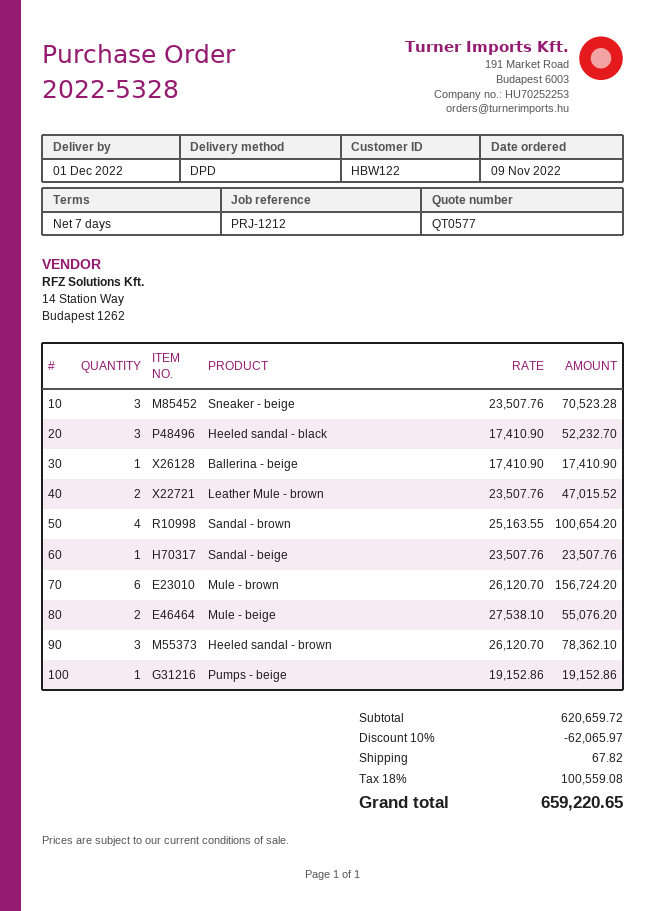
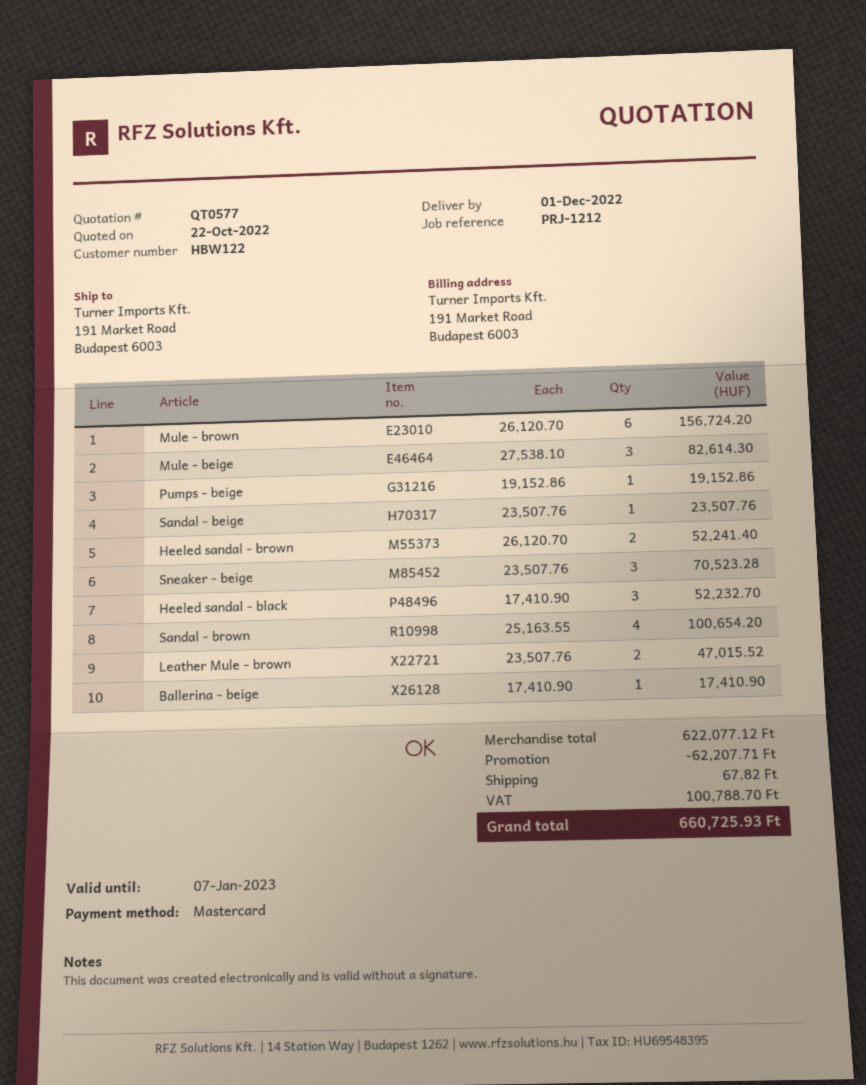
Mule - beige: 2 x 27538.10 = 55076.20 -> 3 x 27538.10 = 82614.30
Heeled sandal - brown: 3 x 26120.70 = 78362.10 -> 2 x 26120.70 = 52241.40
subtotal: 620659.72 -> 622077.12
discount: 62065.97 -> 62207.71
tax: 100559.08 -> 100788.70
total: 659220.65 -> 660725.93

